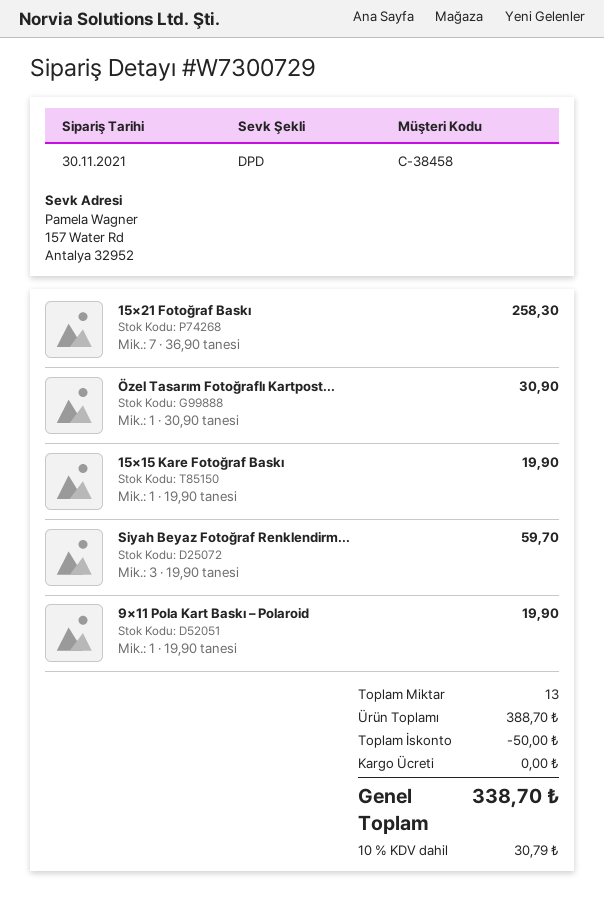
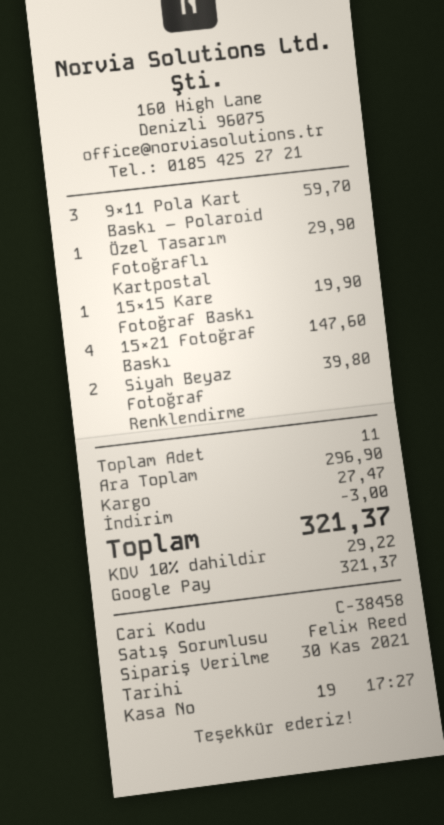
15×21 Fotoğraf Baskı: 7 for 258.30 -> 4 for 147.60
Özel Tasarım Fotoğraflı Kartpost...: 1 for 30.90 -> 1 for 29.90
Siyah Beyaz Fotoğraf Renklendirm...: 3 for 59.70 -> 2 for 39.80
9×11 Pola Kart Baskı – Polaroid: 1 for 19.90 -> 3 for 59.70
total quantity: 13 -> 11
subtotal: 388.70 -> 296.90
discount: 50.00 -> 3.00
shipping: 0.00 -> 27.47
tax: 10% = 30.79 -> 10% = 29.22
total: 338.70 -> 321.37

